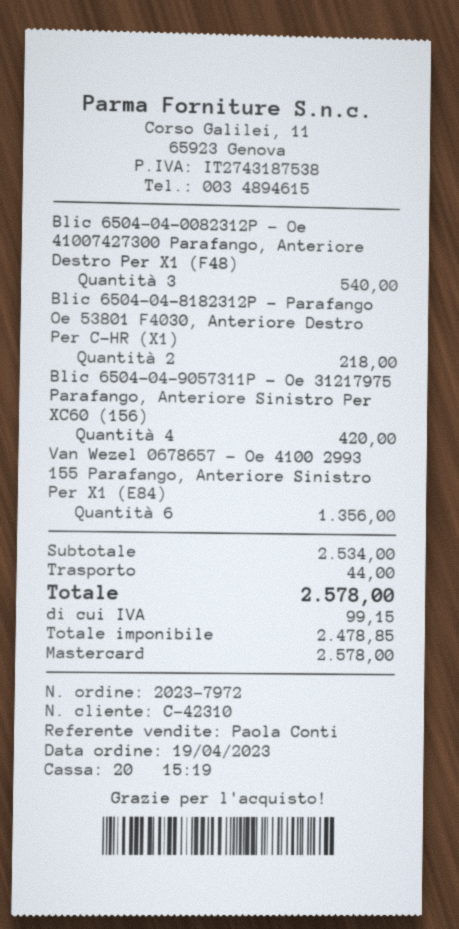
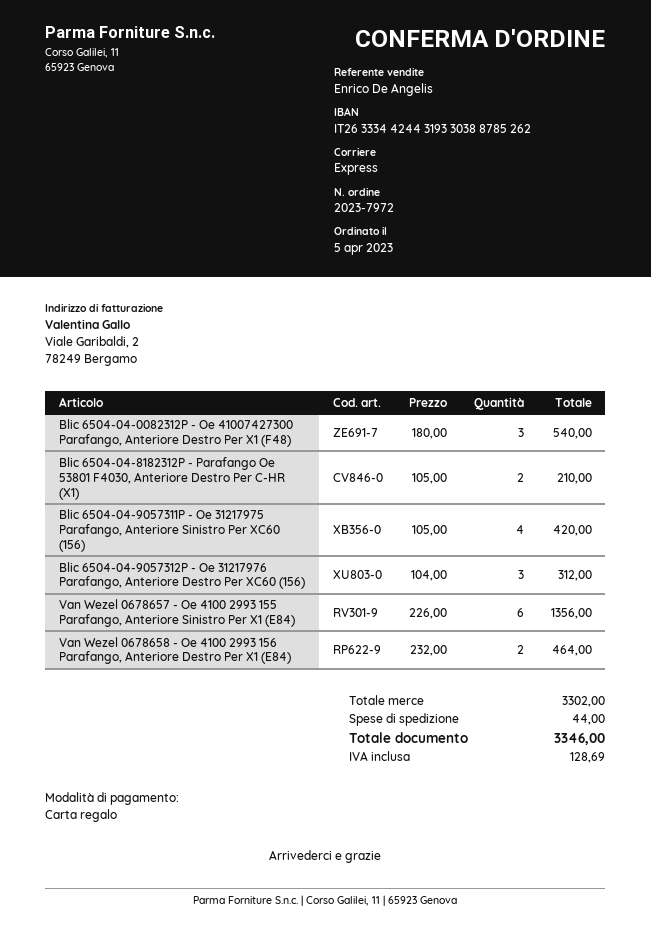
order date: 2023-04-19 -> 2023-04-05
sales rep: Paola Conti -> Enrico De Angelis
payment method: Mastercard -> gift card
Blic 6504-04-8182312P - Parafango Oe 53801 F4030, Anteriore Destro Per C-HR (X1): 2 for 218.00 -> 2 for 210.00
Blic 6504-04-9057312P - Oe 31217976 Parafango, Anteriore Destro Per XC60 (156): none -> 3 for 312.00
Van Wezel 0678658 - Oe 4100 2993 156 Parafango, Anteriore Destro Per X1 (E84): none -> 2 for 464.00
subtotal: 2534.00 -> 3302.00
tax: 99.15 -> 128.69
total: 2578.00 -> 3346.00

